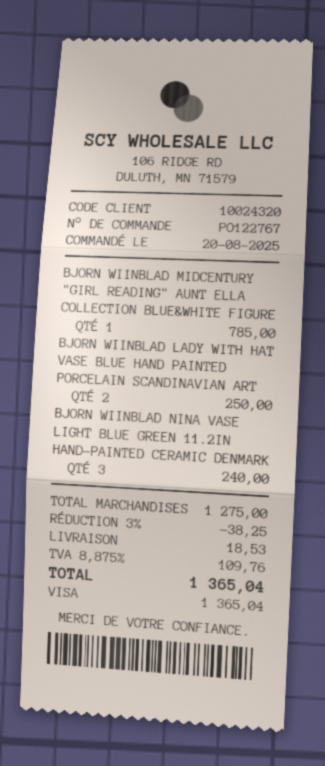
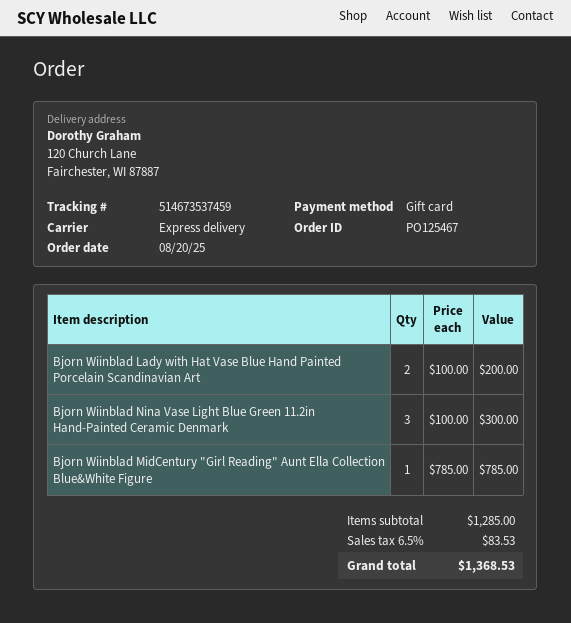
order number: PO122767 -> PO125467
payment method: Visa -> gift card
BJORN WIINBLAD LADY WITH HAT VASE BLUE HAND PAINTED PORCELAIN SCANDINAVIAN ART: 2 for 250.00 -> 2 for 200.00
BJORN WIINBLAD NINA VASE LIGHT BLUE GREEN 11.2IN HAND-PAINTED CERAMIC DENMARK: 3 for 240.00 -> 3 for 300.00
subtotal: 1275.00 -> 1285.00
discount: 3% = 38.25 -> none
shipping: 18.53 -> none
tax: 8.875% = 109.76 -> 6.5% = 83.53
total: 1365.04 -> 1368.53

